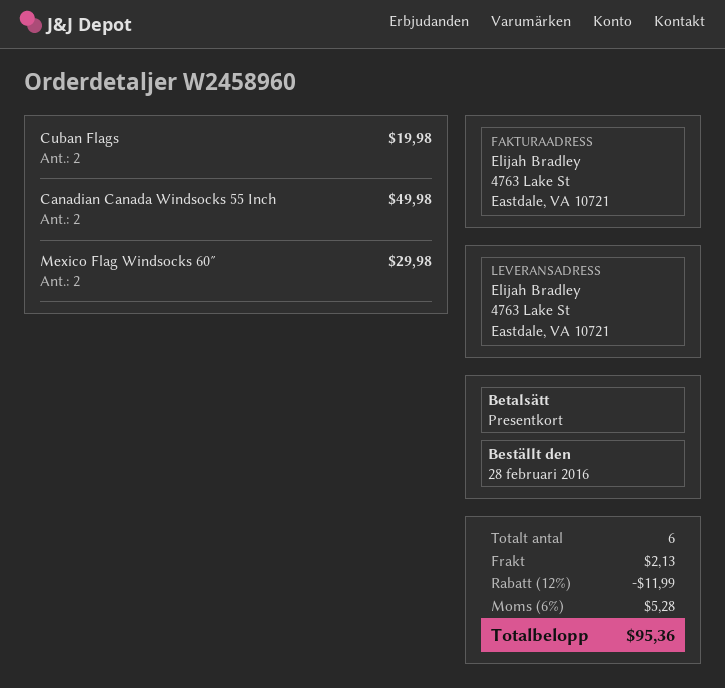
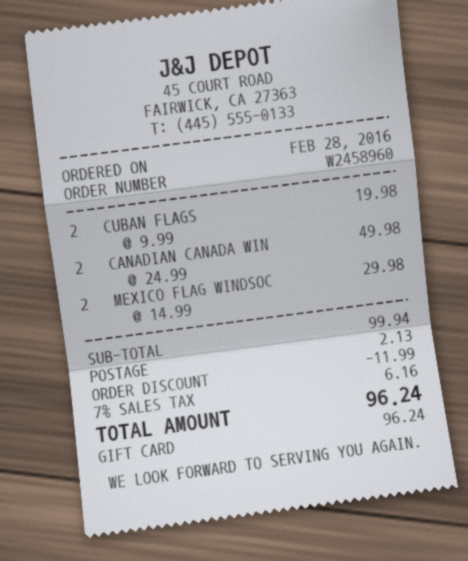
tax: 6% = 5.28 -> 7% = 6.16
total: 95.36 -> 96.24

